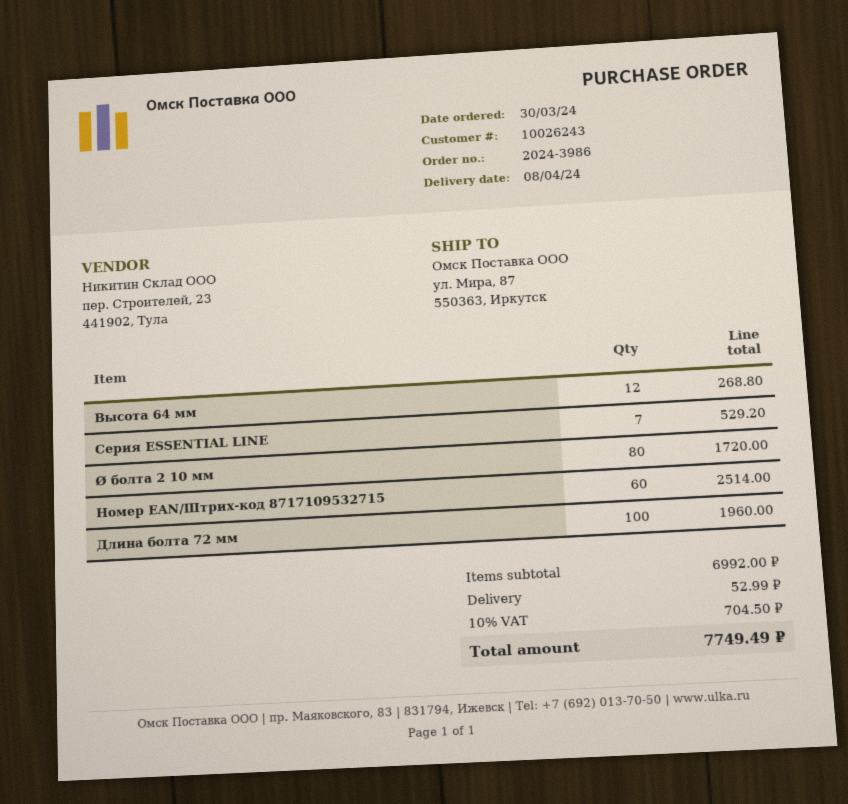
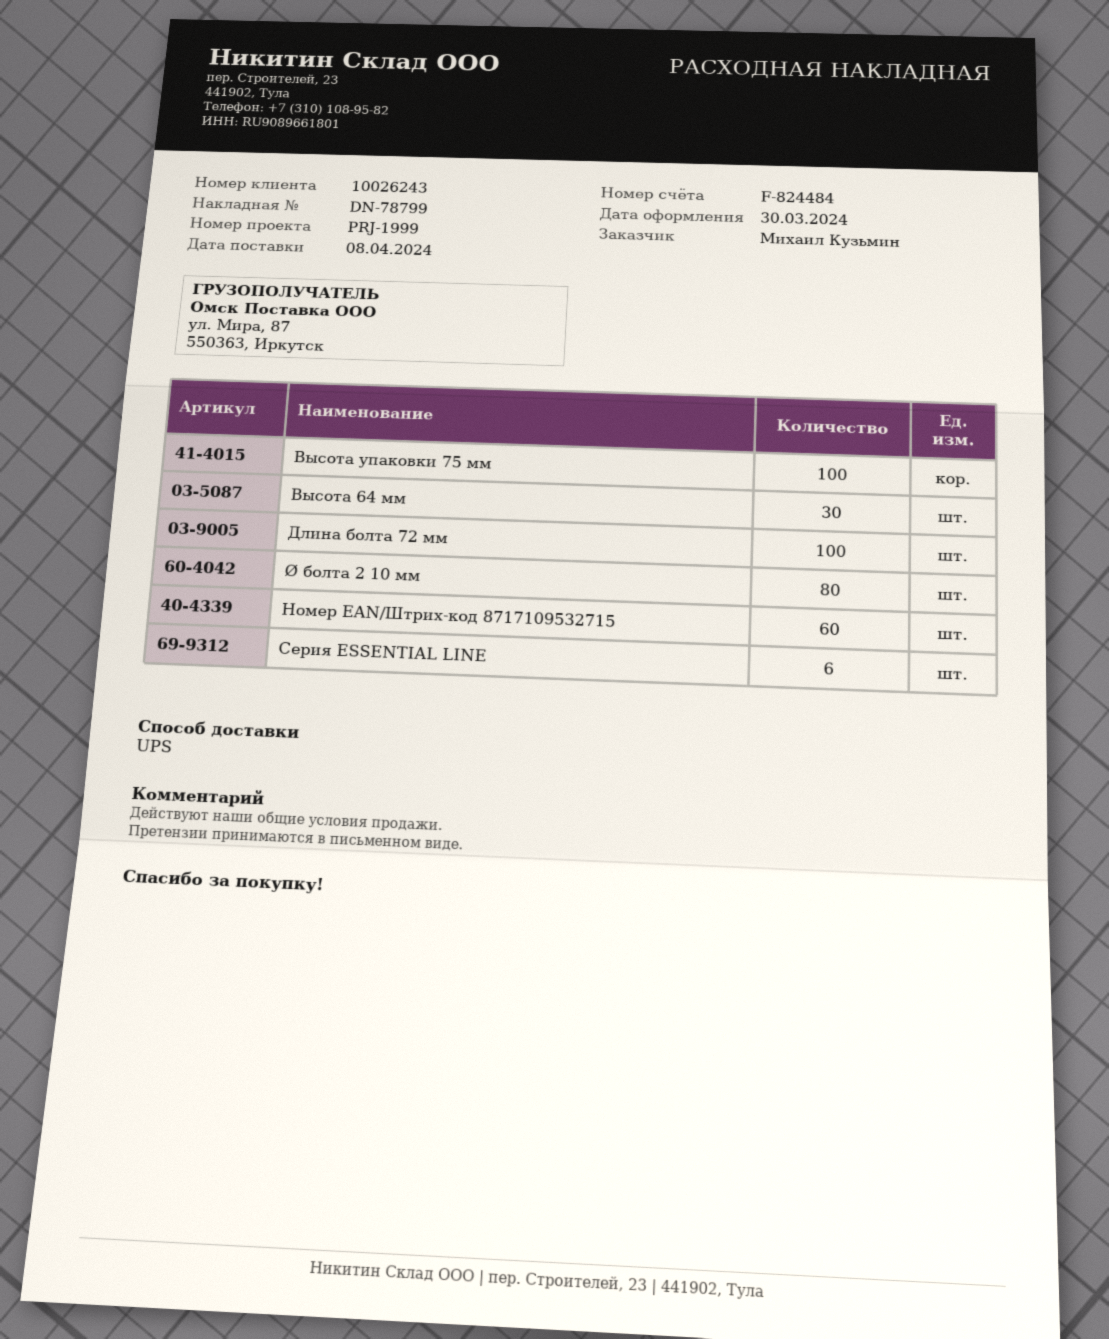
Высота 64 мм: 12 -> 30
Серия ESSENTIAL LINE: 7 -> 6
Высота упаковки 75 мм: none -> 100

